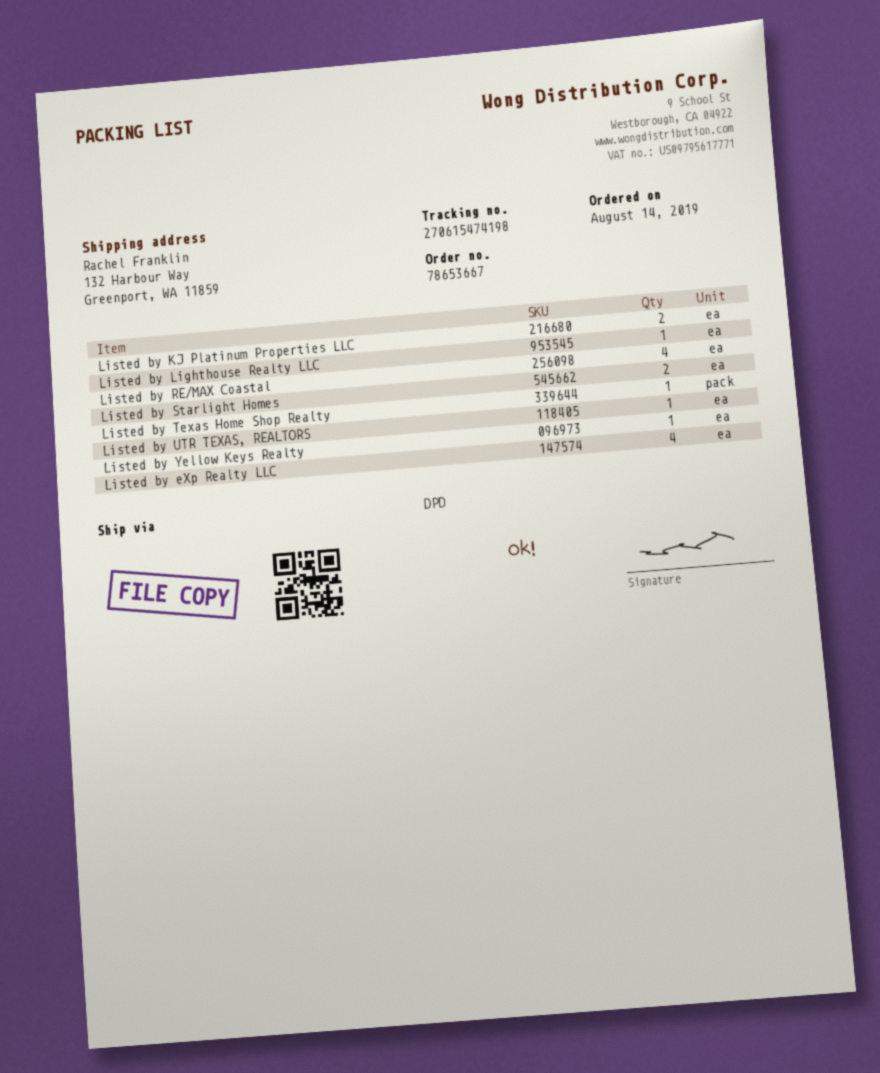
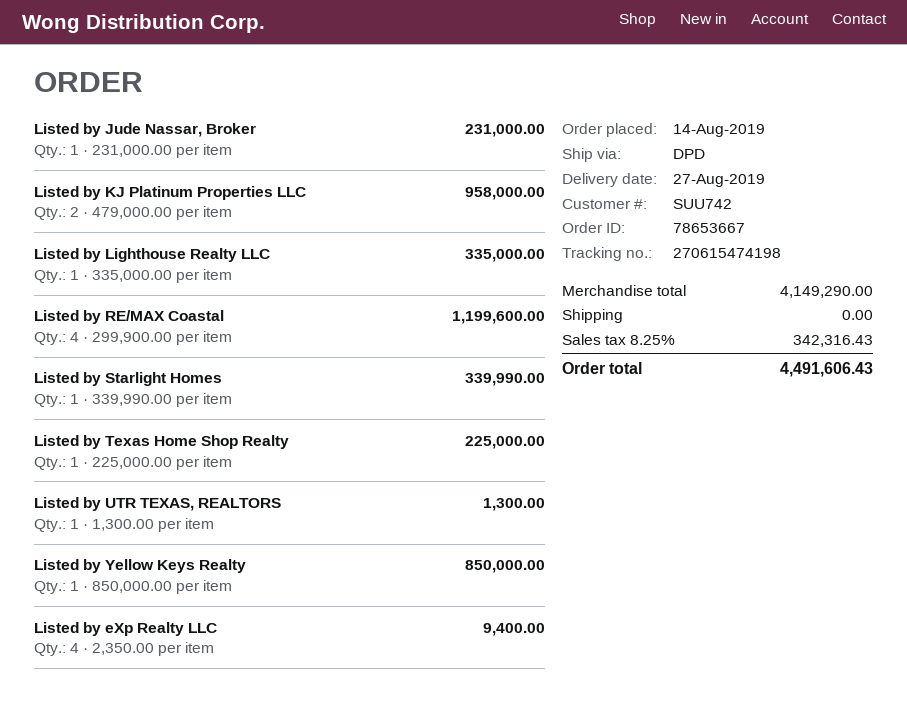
Listed by Starlight Homes: 2 -> 1
Listed by Jude Nassar, Broker: none -> 1

